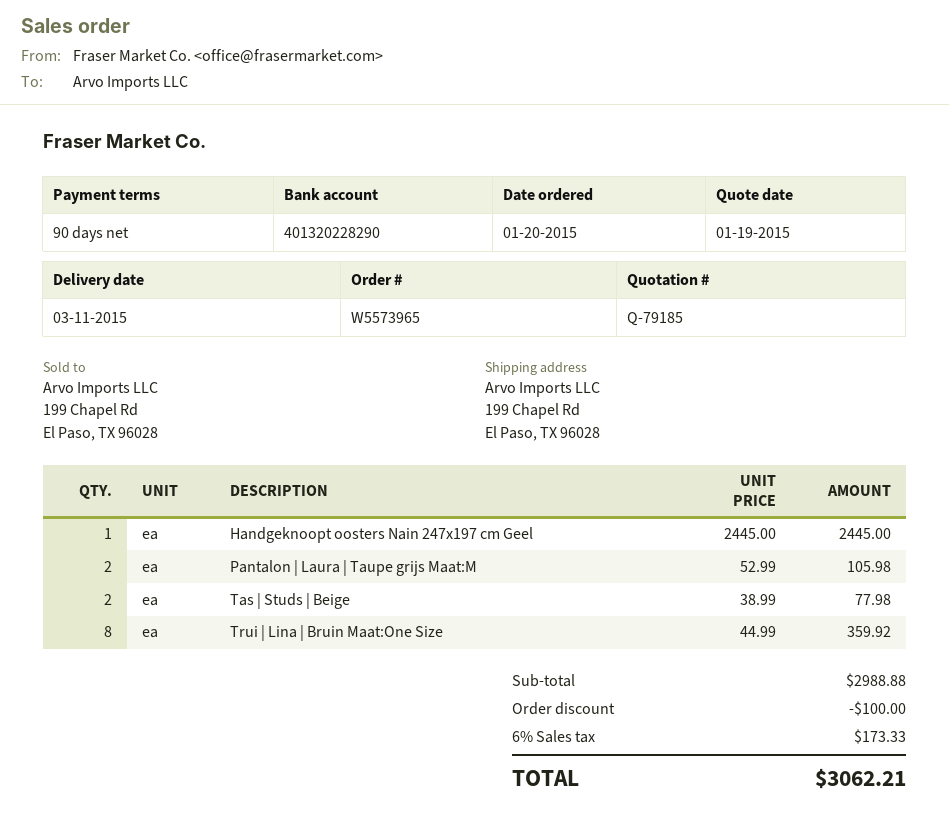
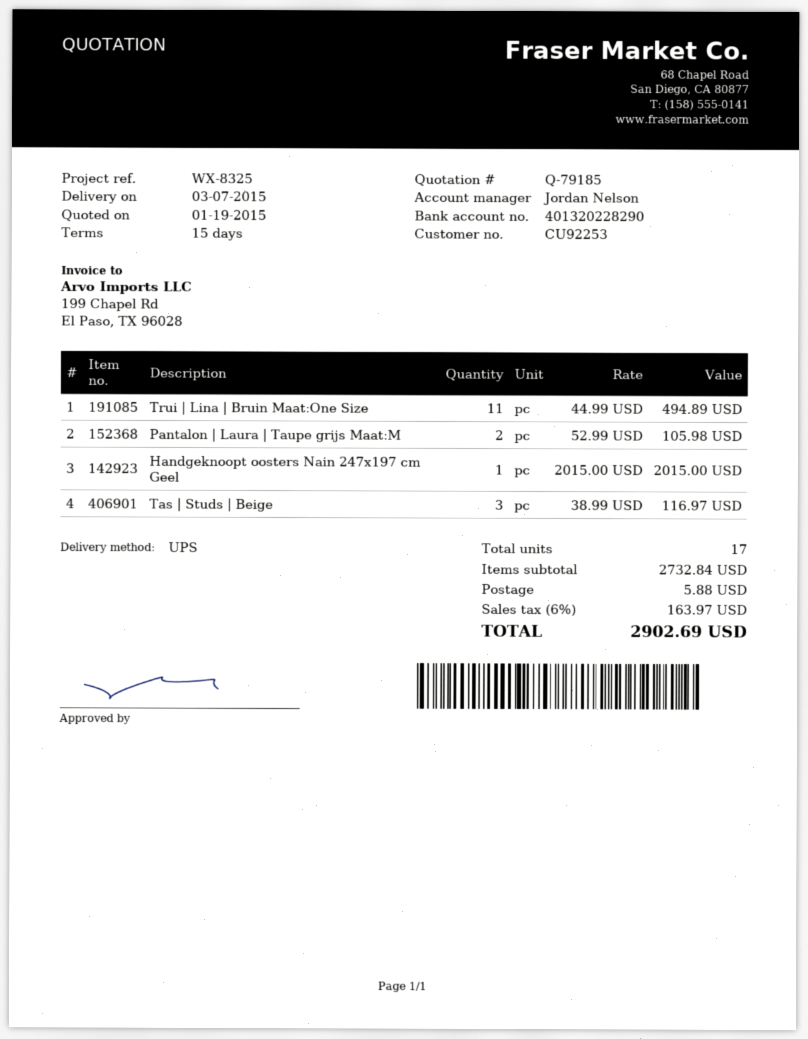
delivery date: 2015-03-11 -> 2015-03-07
payment terms: 90 days -> 15 days
Handgeknoopt oosters Nain 247x197 cm Geel: 1 x 2445.00 = 2445.00 -> 1 x 2015.00 = 2015.00
Tas | Studs | Beige: 2 x 38.99 = 77.98 -> 3 x 38.99 = 116.97
Trui | Lina | Bruin Maat:One Size: 8 x 44.99 = 359.92 -> 11 x 44.99 = 494.89
subtotal: 2988.88 -> 2732.84
discount: 100.00 -> none
shipping: none -> 5.88
tax: 6% = 173.33 -> 6% = 163.97
total: 3062.21 -> 2902.69

